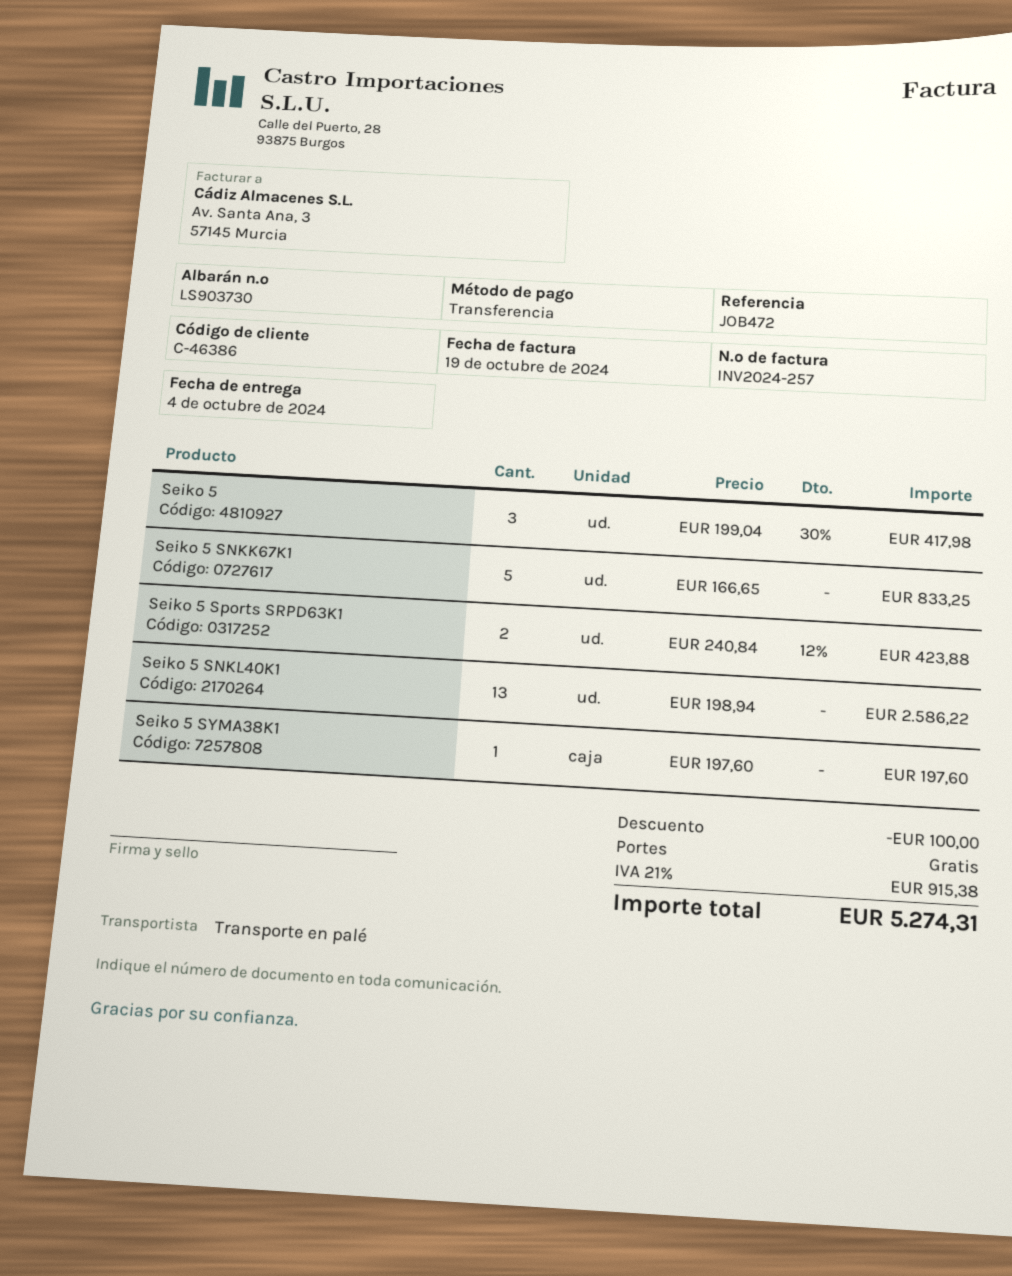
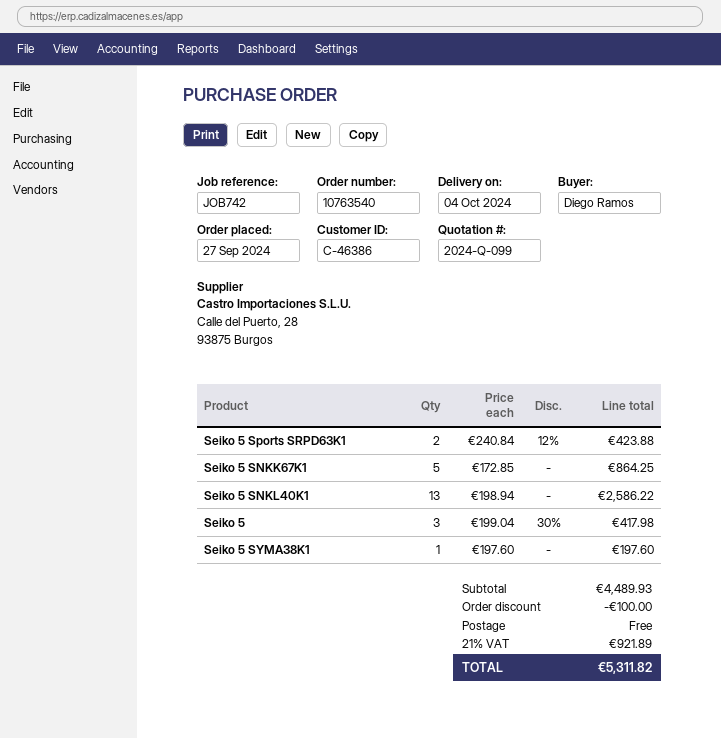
reference: JOB472 -> JOB742
Seiko 5 SNKK67K1: 5 x 166.65 = 833.25 -> 5 x 172.85 = 864.25
tax: 21% = 915.38 -> 21% = 921.89
total: 5274.31 -> 5311.82

